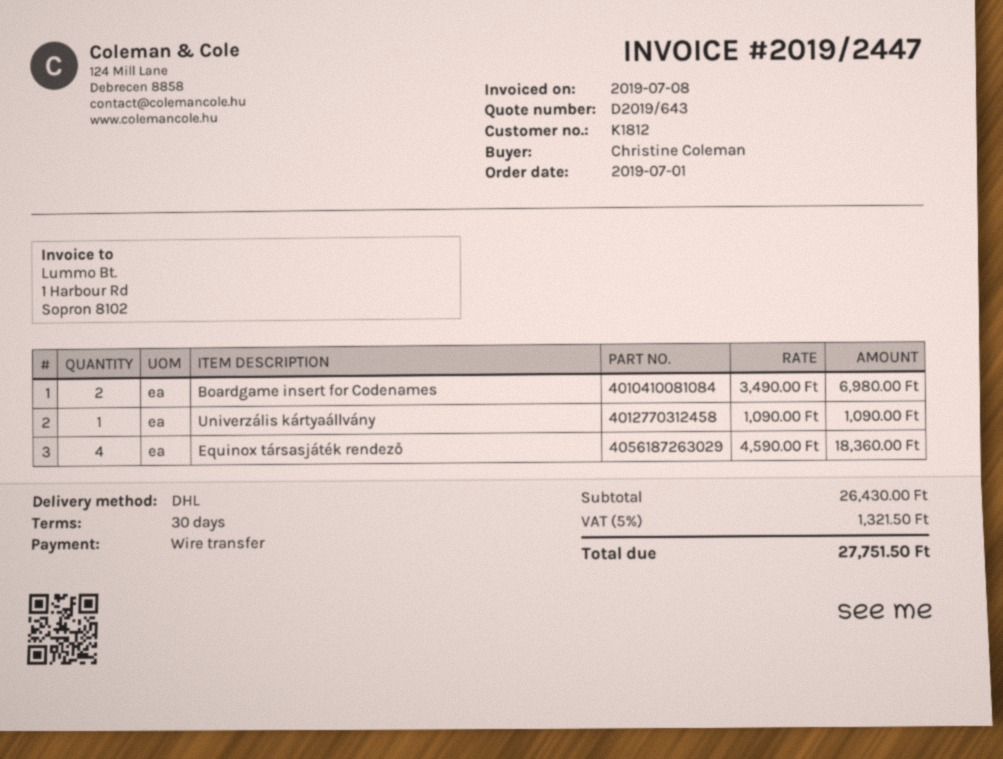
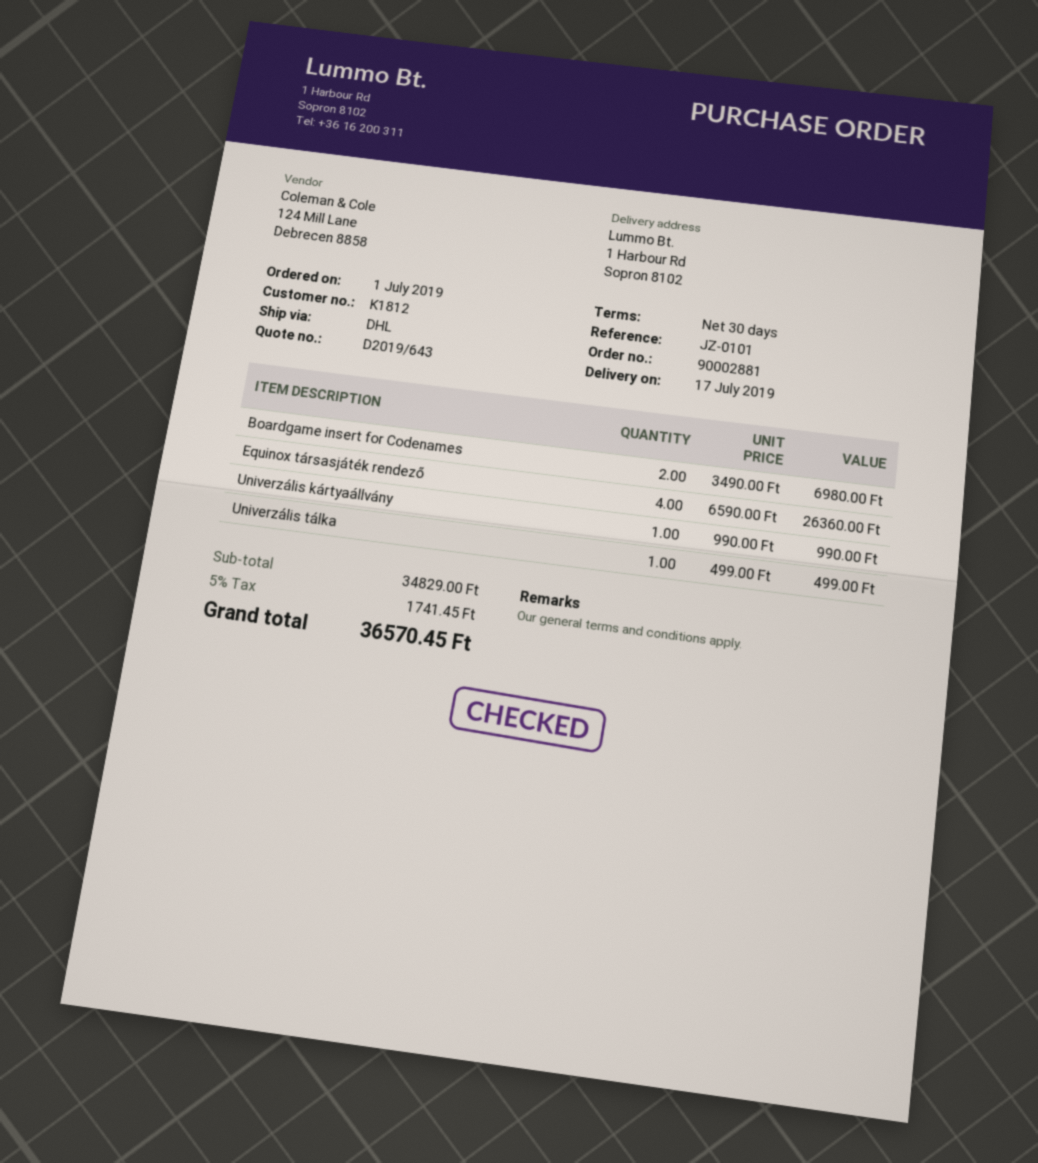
Univerzális kártyaállvány: 1 x 1090.00 = 1090.00 -> 1 x 990.00 = 990.00
Equinox társasjáték rendező: 4 x 4590.00 = 18360.00 -> 4 x 6590.00 = 26360.00
Univerzális tálka: none -> 1 x 499.00 = 499.00
subtotal: 26430.00 -> 34829.00
tax: 5% = 1321.50 -> 5% = 1741.45
total: 27751.50 -> 36570.45

